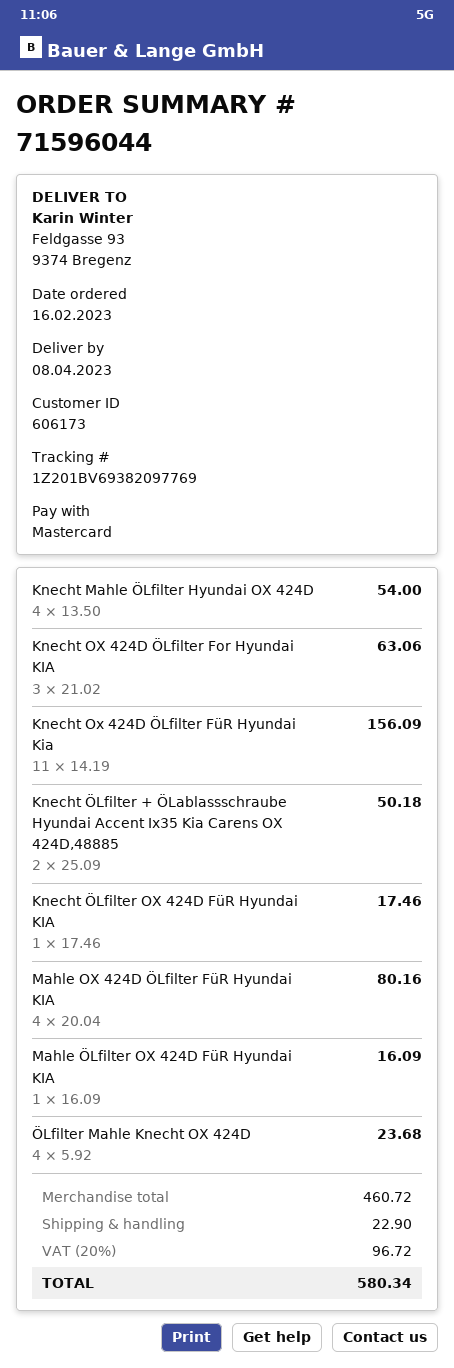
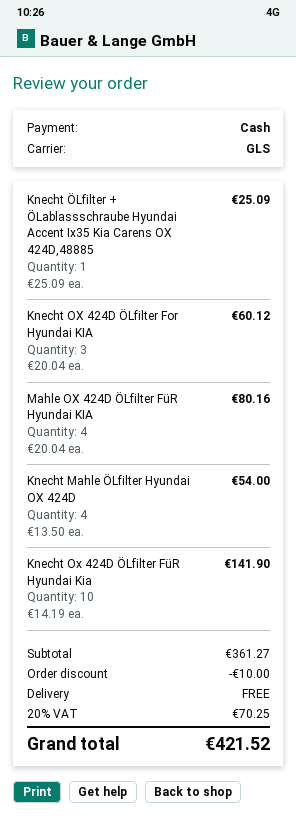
payment method: Mastercard -> cash
Knecht OX 424D ÖLfilter For Hyundai KIA: 3 x 21.02 = 63.06 -> 3 x 20.04 = 60.12
Knecht Ox 424D ÖLfilter FüR Hyundai Kia: 11 x 14.19 = 156.09 -> 10 x 14.19 = 141.90
Knecht ÖLfilter + ÖLablassschraube Hyundai Accent Ix35 Kia Carens OX 424D,48885: 2 x 25.09 = 50.18 -> 1 x 25.09 = 25.09
Knecht ÖLfilter OX 424D FüR Hyundai KIA: 1 x 17.46 = 17.46 -> none
Mahle ÖLfilter OX 424D FüR Hyundai KIA: 1 x 16.09 = 16.09 -> none
ÖLfilter Mahle Knecht OX 424D: 4 x 5.92 = 23.68 -> none
subtotal: 460.72 -> 361.27
discount: none -> 10.00
shipping: 22.90 -> 0.00
tax: 20% = 96.72 -> 20% = 70.25
total: 580.34 -> 421.52

